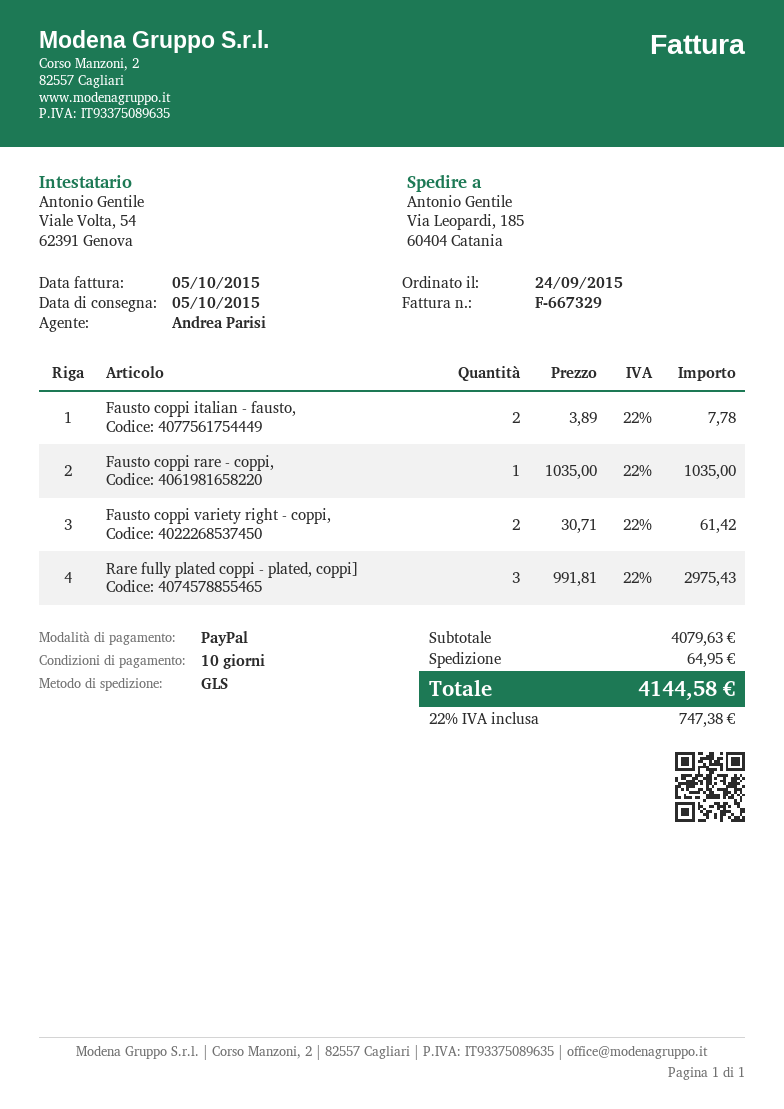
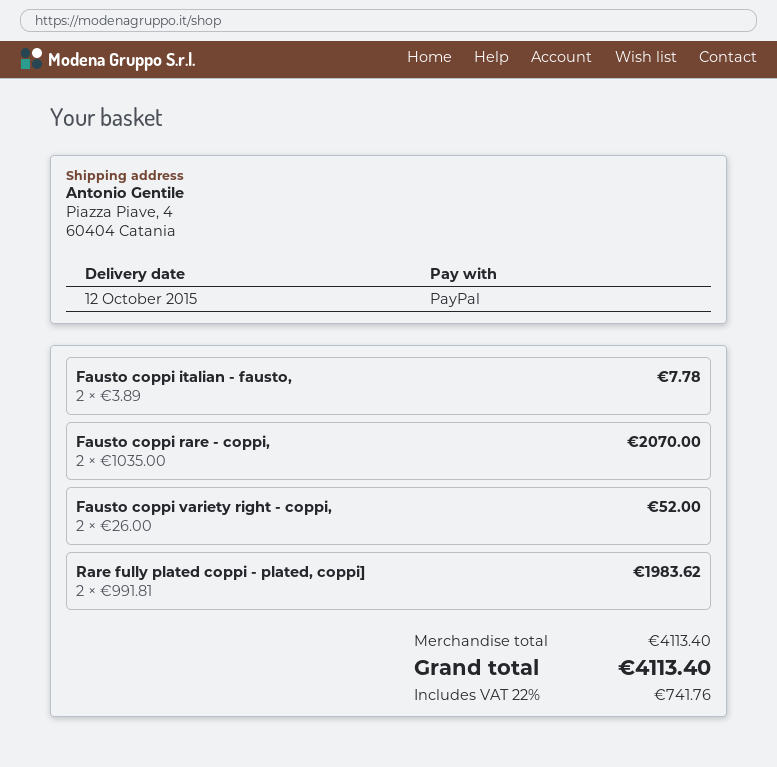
delivery date: 2015-10-05 -> 2015-10-12
ship to: Via Leopardi, 185, 60404 Catania -> Piazza Piave, 4, 60404 Catania
Fausto coppi rare - coppi,: 1 x 1035.00 = 1035.00 -> 2 x 1035.00 = 2070.00
Fausto coppi variety right - coppi,: 2 x 30.71 = 61.42 -> 2 x 26.00 = 52.00
Rare fully plated coppi - plated, coppi]: 3 x 991.81 = 2975.43 -> 2 x 991.81 = 1983.62
subtotal: 4079.63 -> 4113.40
shipping: 64.95 -> none
tax: 22% = 747.38 -> 22% = 741.76
total: 4144.58 -> 4113.40

